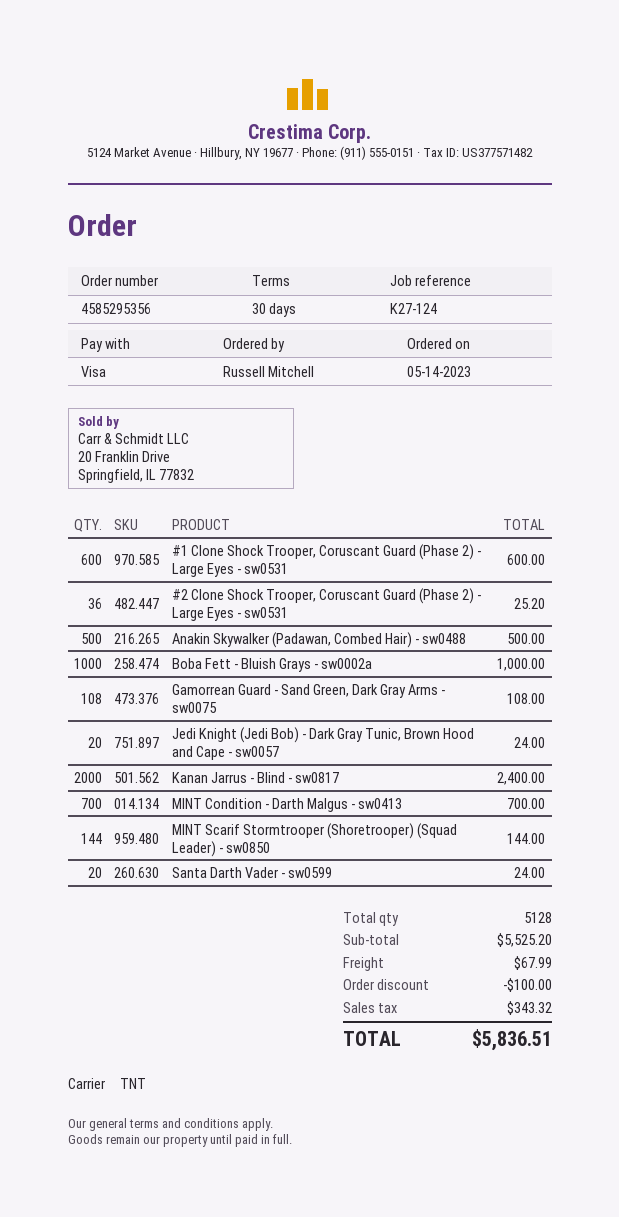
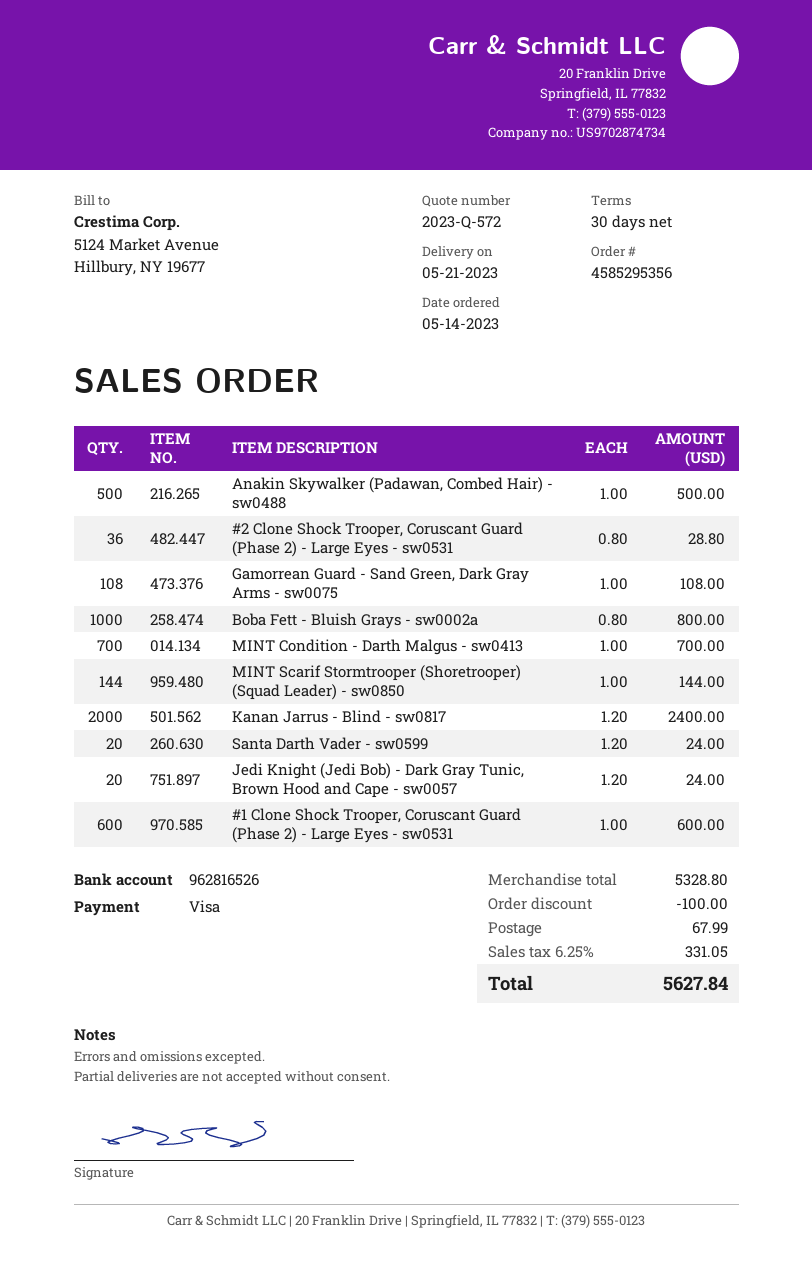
#2 Clone Shock Trooper, Coruscant Guard (Phase 2) - Large Eyes - sw0531: 36 for 25.20 -> 36 for 28.80
Boba Fett - Bluish Grays - sw0002a: 1000 for 1000.00 -> 1000 for 800.00
subtotal: 5525.20 -> 5328.80
tax: 343.32 -> 331.05
total: 5836.51 -> 5627.84

